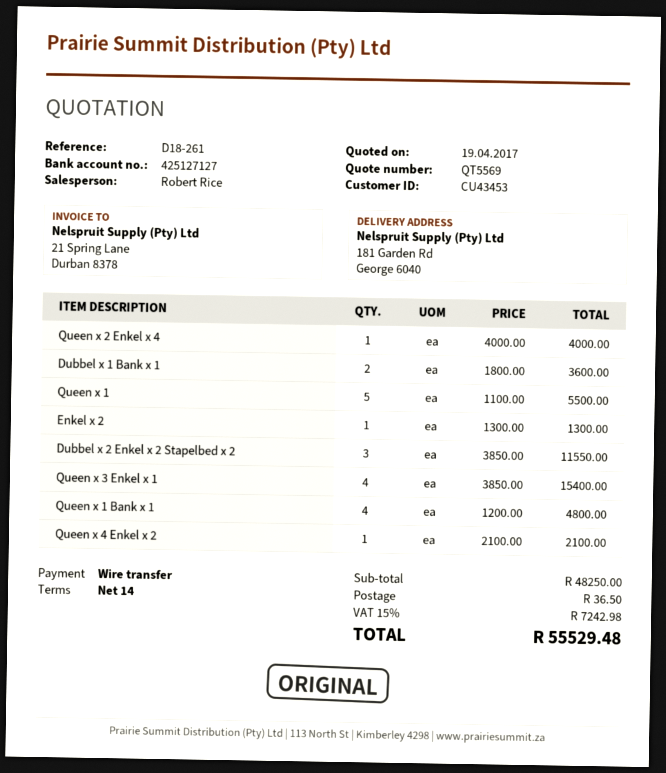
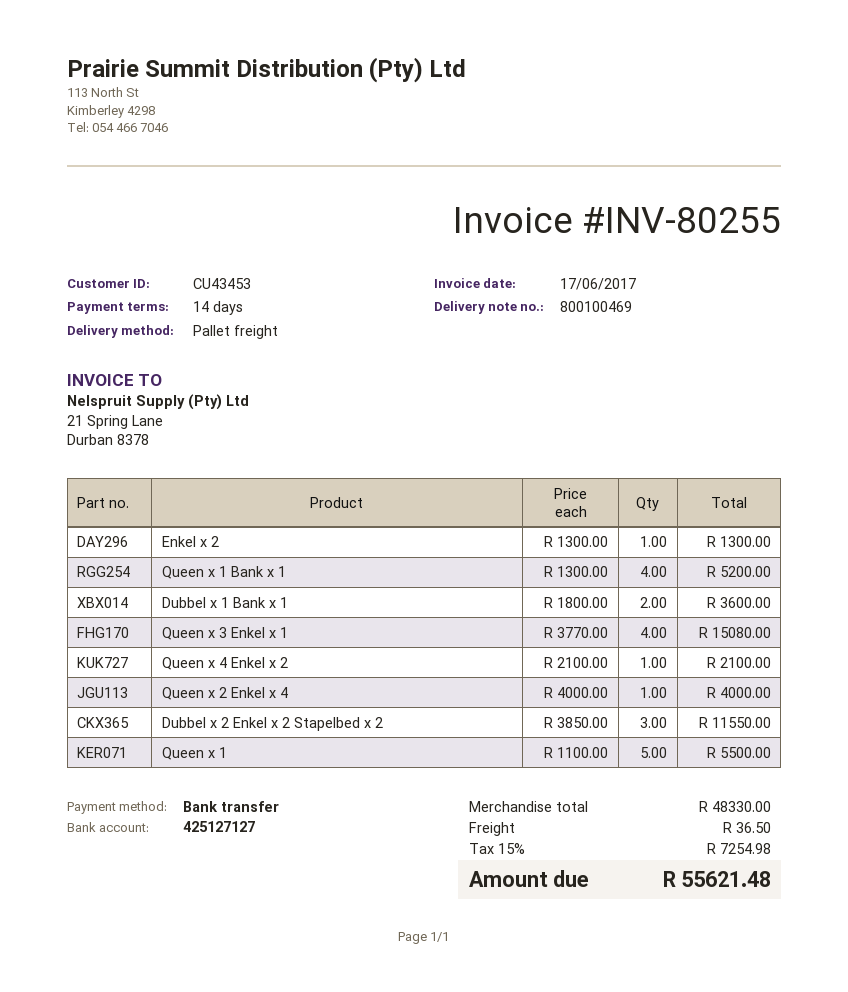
Queen x 3 Enkel x 1: 4 x 3850.00 = 15400.00 -> 4 x 3770.00 = 15080.00
Queen x 1 Bank x 1: 4 x 1200.00 = 4800.00 -> 4 x 1300.00 = 5200.00
subtotal: 48250.00 -> 48330.00
tax: 15% = 7242.98 -> 15% = 7254.98
total: 55529.48 -> 55621.48

